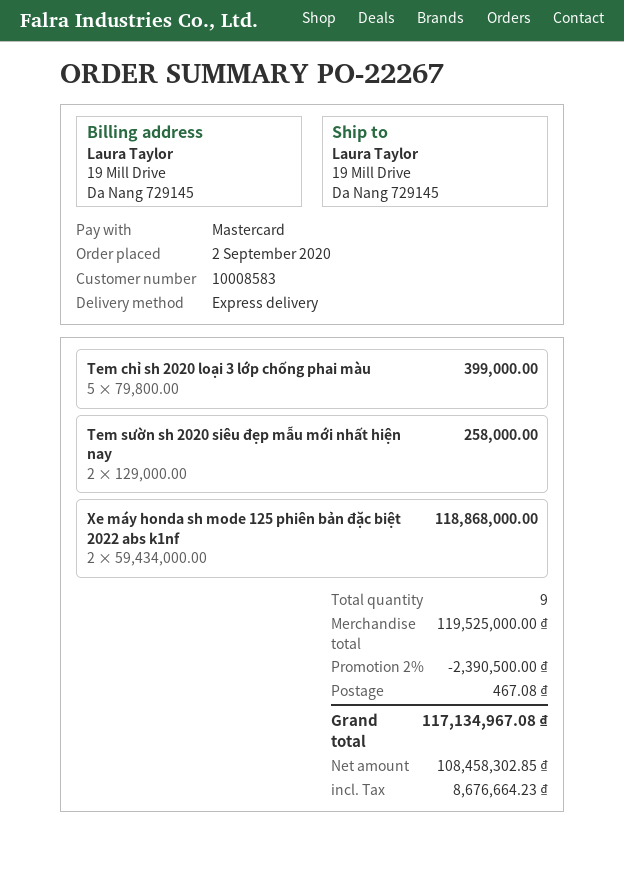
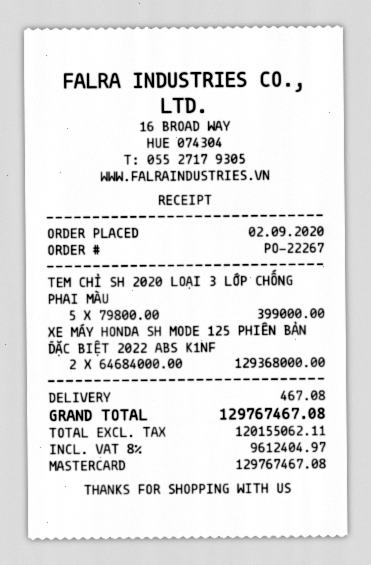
Tem sườn sh 2020 siêu đẹp mẫu mới nhất hiện nay: 2 x 129000.00 = 258000.00 -> none
Xe máy honda sh mode 125 phiên bản đặc biệt 2022 abs k1nf: 2 x 59434000.00 = 118868000.00 -> 2 x 64684000.00 = 129368000.00
discount: 2% = 2390500.00 -> none
net: 108458302.85 -> 120155062.11
tax: 8676664.23 -> 9612404.97
total: 117134967.08 -> 129767467.08

